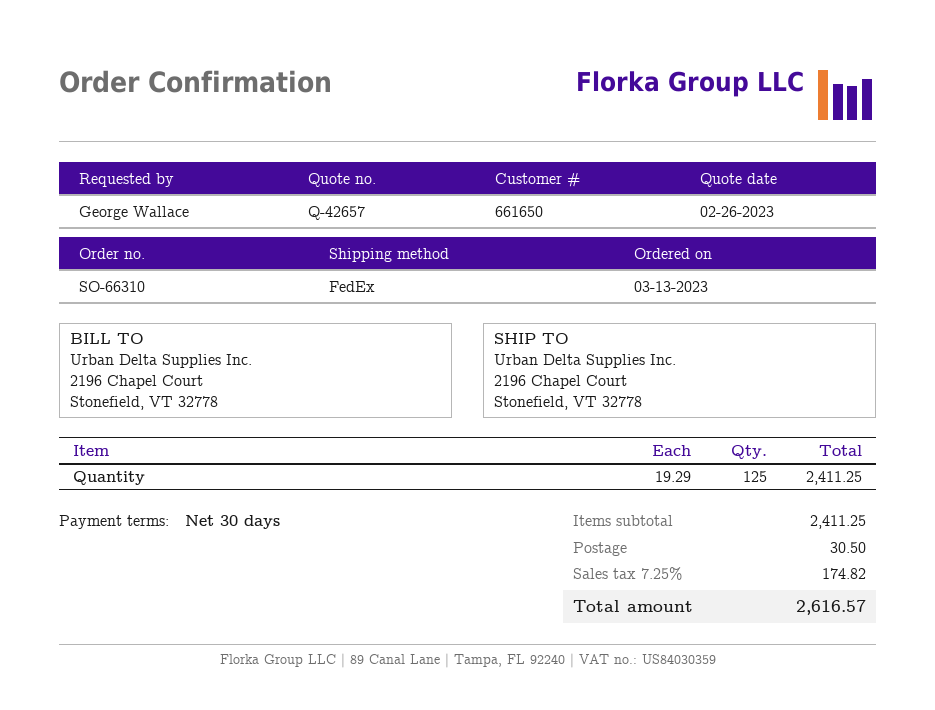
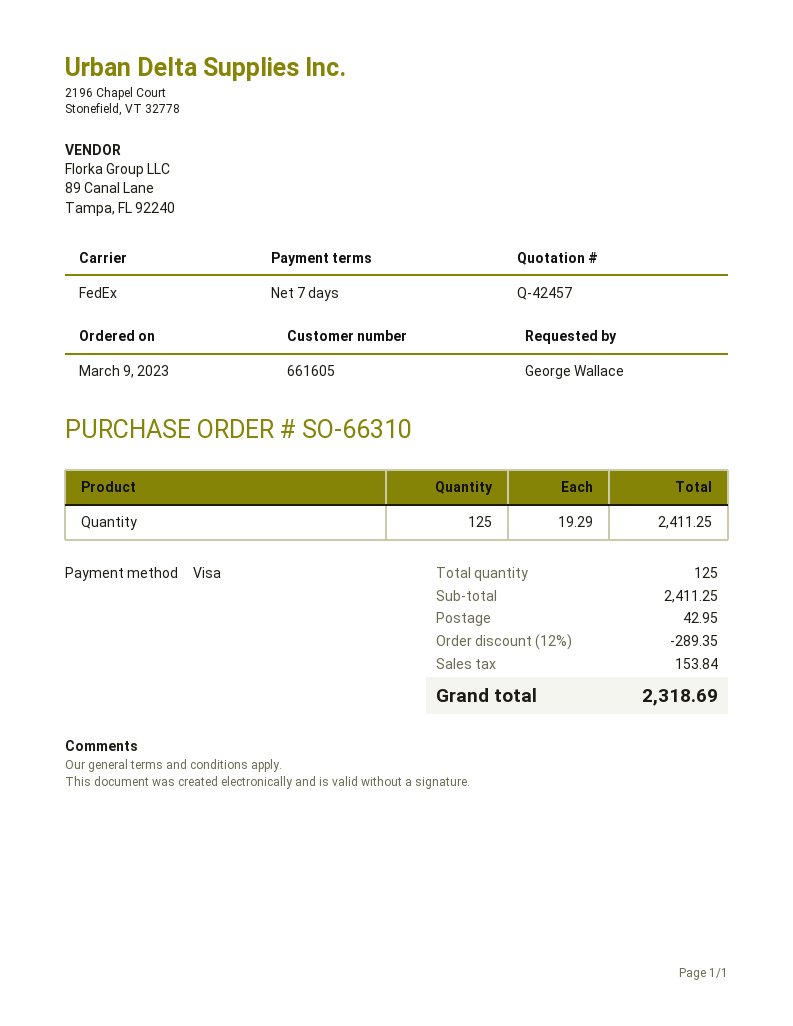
quote number: Q-42657 -> Q-42457
order date: 2023-03-13 -> 2023-03-09
payment terms: 30 days -> 7 days
customer number: 661650 -> 661605
discount: none -> 12% = 289.35
shipping: 30.50 -> 42.95
tax: 174.82 -> 153.84
total: 2616.57 -> 2318.69

